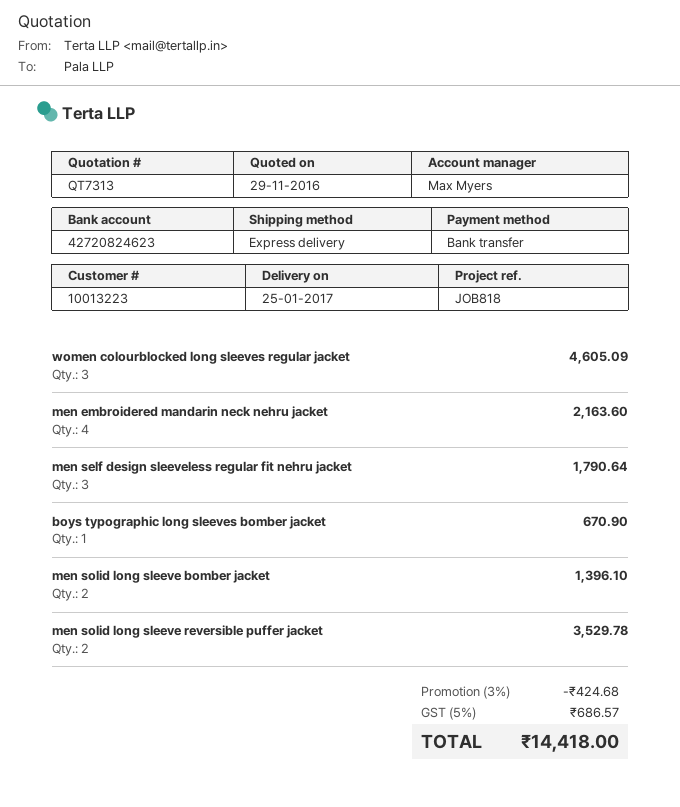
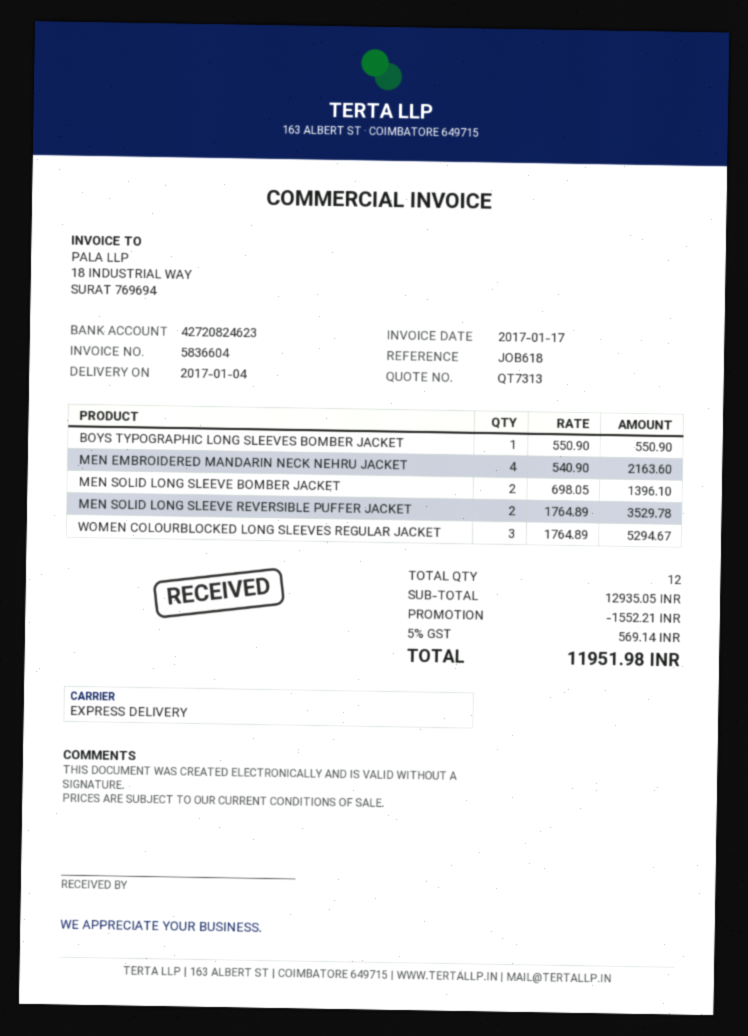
delivery date: 2017-01-25 -> 2017-01-04
reference: JOB818 -> JOB618
women colourblocked long sleeves regular jacket: 3 for 4605.09 -> 3 for 5294.67
men self design sleeveless regular fit nehru jacket: 3 for 1790.64 -> none
boys typographic long sleeves bomber jacket: 1 for 670.90 -> 1 for 550.90
discount: 424.68 -> 1552.21
tax: 5% = 686.57 -> 5% = 569.14
total: 14418.00 -> 11951.98

